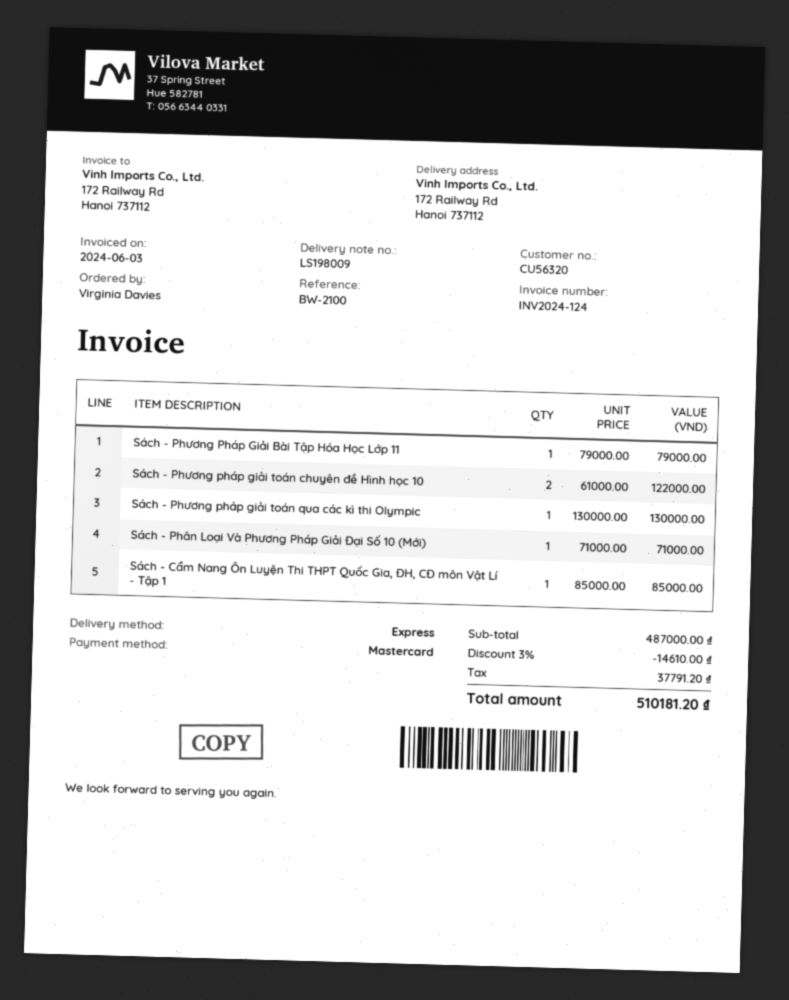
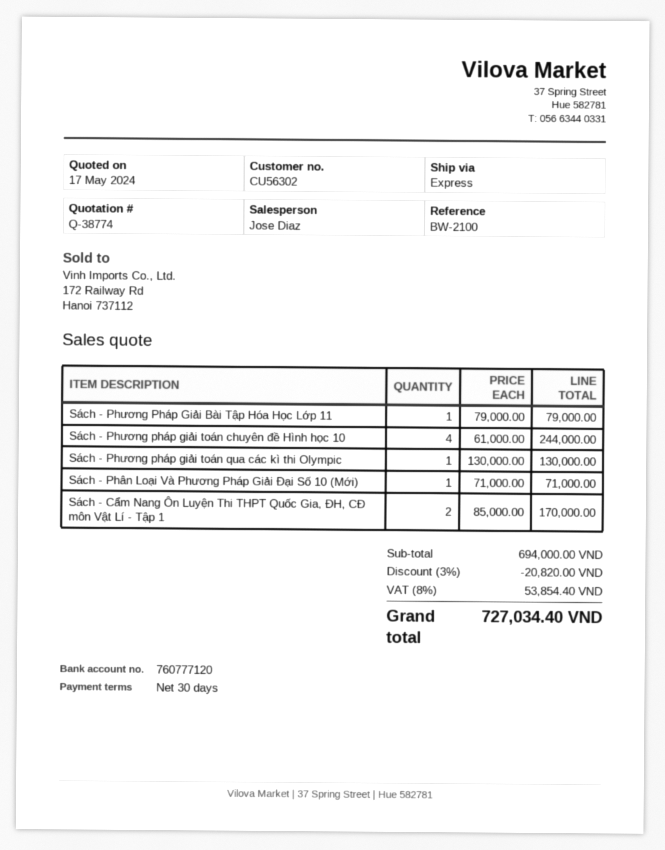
customer number: CU56320 -> CU56302
Sách - Phương pháp giải toán chuyên đề Hình học 10: 2 x 61000.00 = 122000.00 -> 4 x 61000.00 = 244000.00
Sách - Cẩm Nang Ôn Luyện Thi THPT Quốc Gia, ĐH, CĐ môn Vật Lí - Tập 1: 1 x 85000.00 = 85000.00 -> 2 x 85000.00 = 170000.00
subtotal: 487000.00 -> 694000.00
discount: 3% = 14610.00 -> 3% = 20820.00
tax: 37791.20 -> 53854.40
total: 510181.20 -> 727034.40

